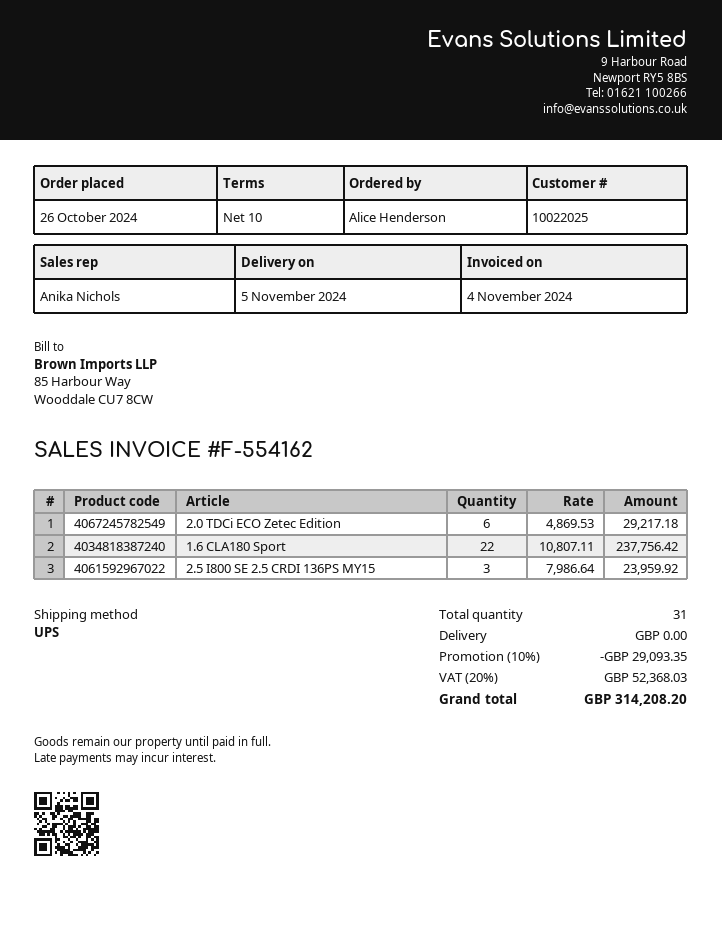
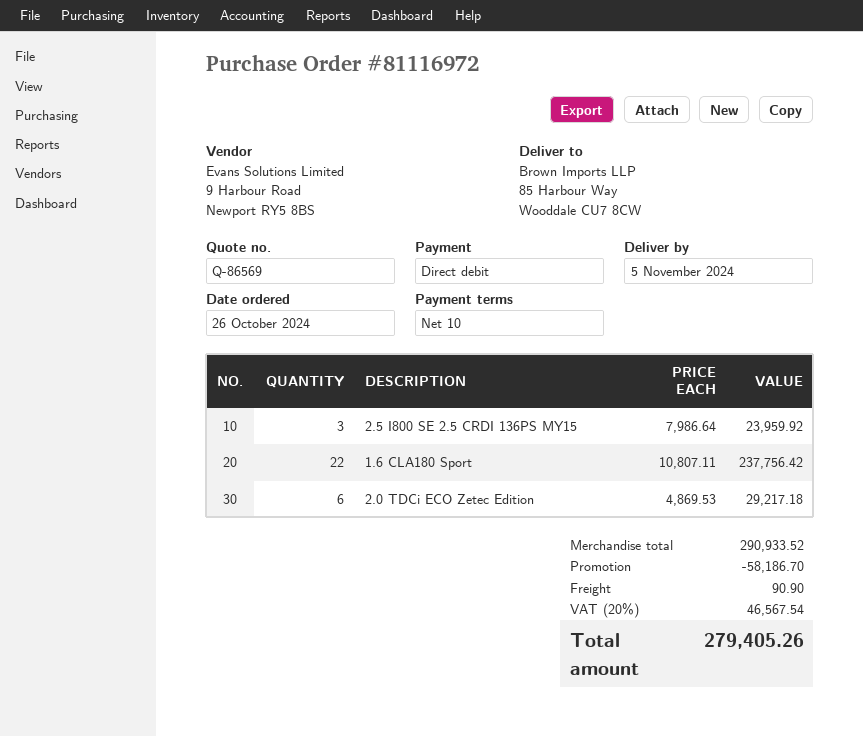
discount: 29093.35 -> 58186.70
shipping: 0.00 -> 90.90
tax: 20% = 52368.03 -> 20% = 46567.54
total: 314208.20 -> 279405.26

